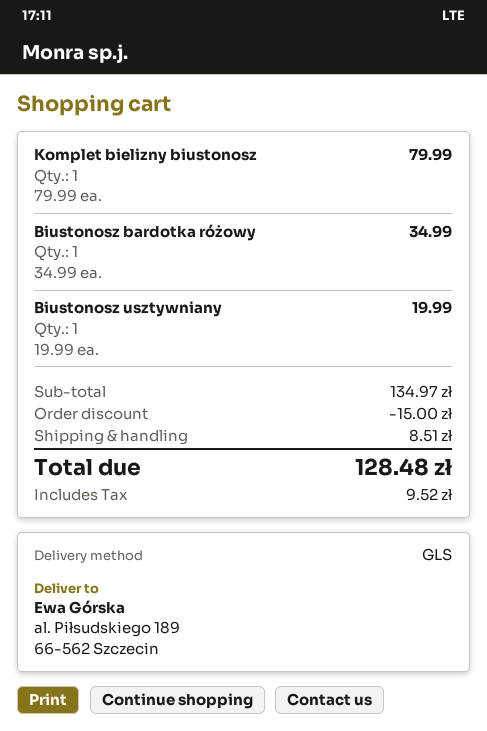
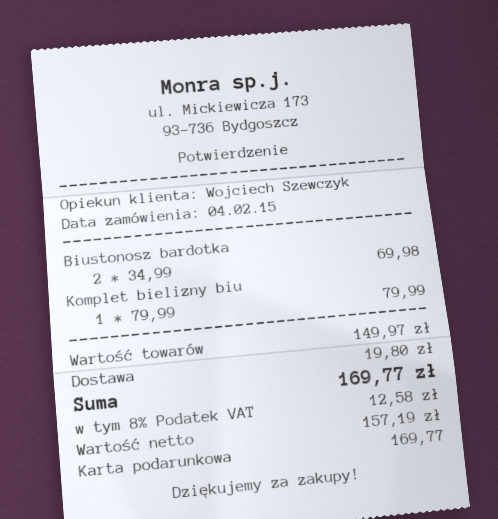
Biustonosz bardotka różowy: 1 x 34.99 = 34.99 -> 2 x 34.99 = 69.98
Biustonosz usztywniany: 1 x 19.99 = 19.99 -> none
subtotal: 134.97 -> 149.97
discount: 15.00 -> none
shipping: 8.51 -> 19.80
tax: 9.52 -> 12.58
total: 128.48 -> 169.77

